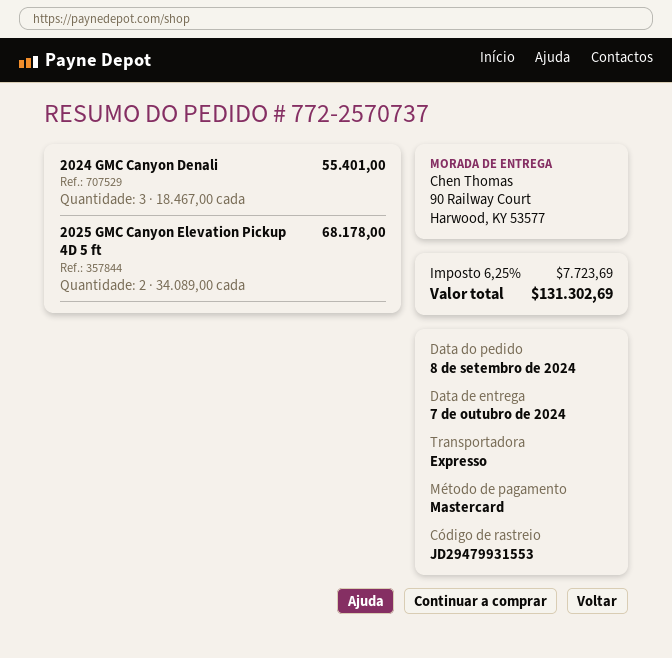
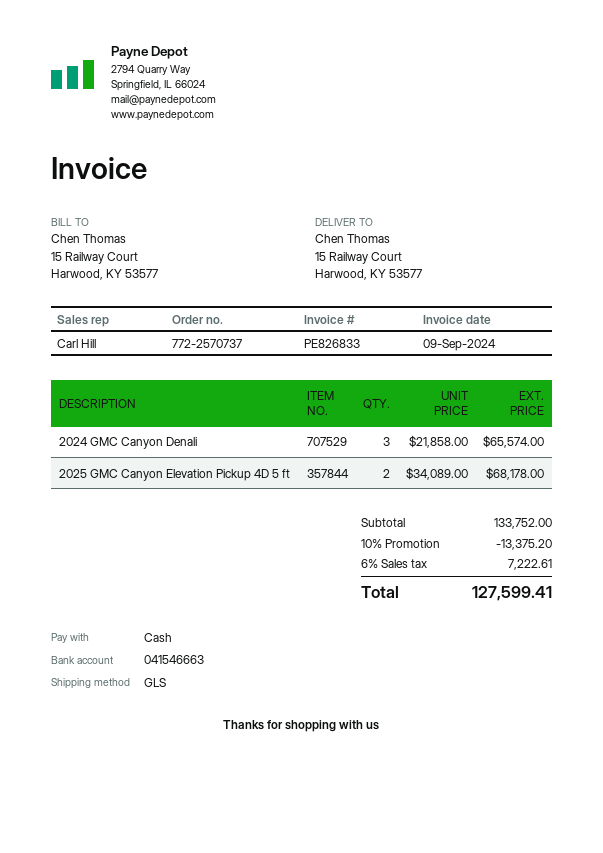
payment method: Mastercard -> cash
shipping method: express -> GLS
ship to: 90 Railway Court, Harwood, KY 53577 -> 15 Railway Court, Harwood, KY 53577
2024 GMC Canyon Denali: 3 x 18467.00 = 55401.00 -> 3 x 21858.00 = 65574.00
discount: none -> 10% = 13375.20
tax: 6.25% = 7723.69 -> 6% = 7222.61
total: 131302.69 -> 127599.41

